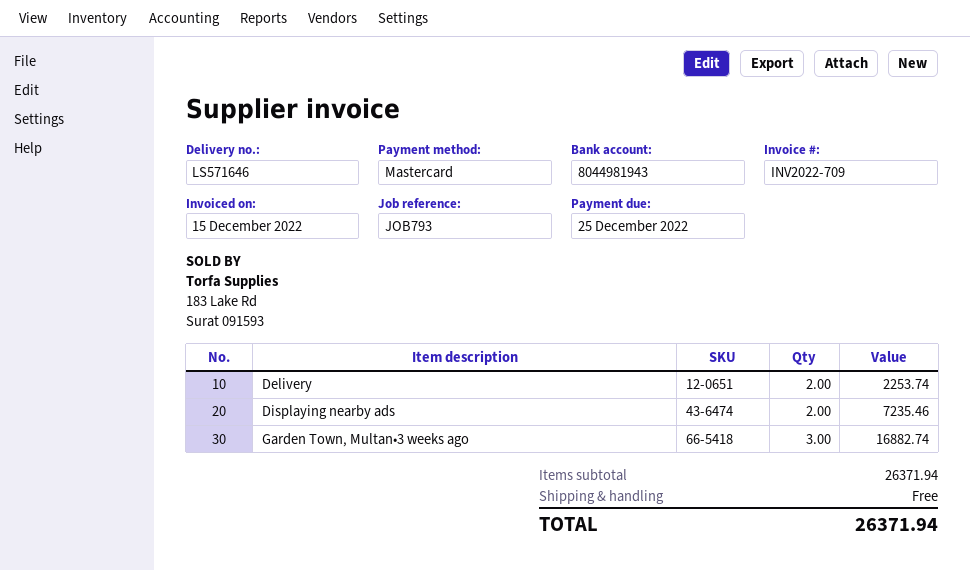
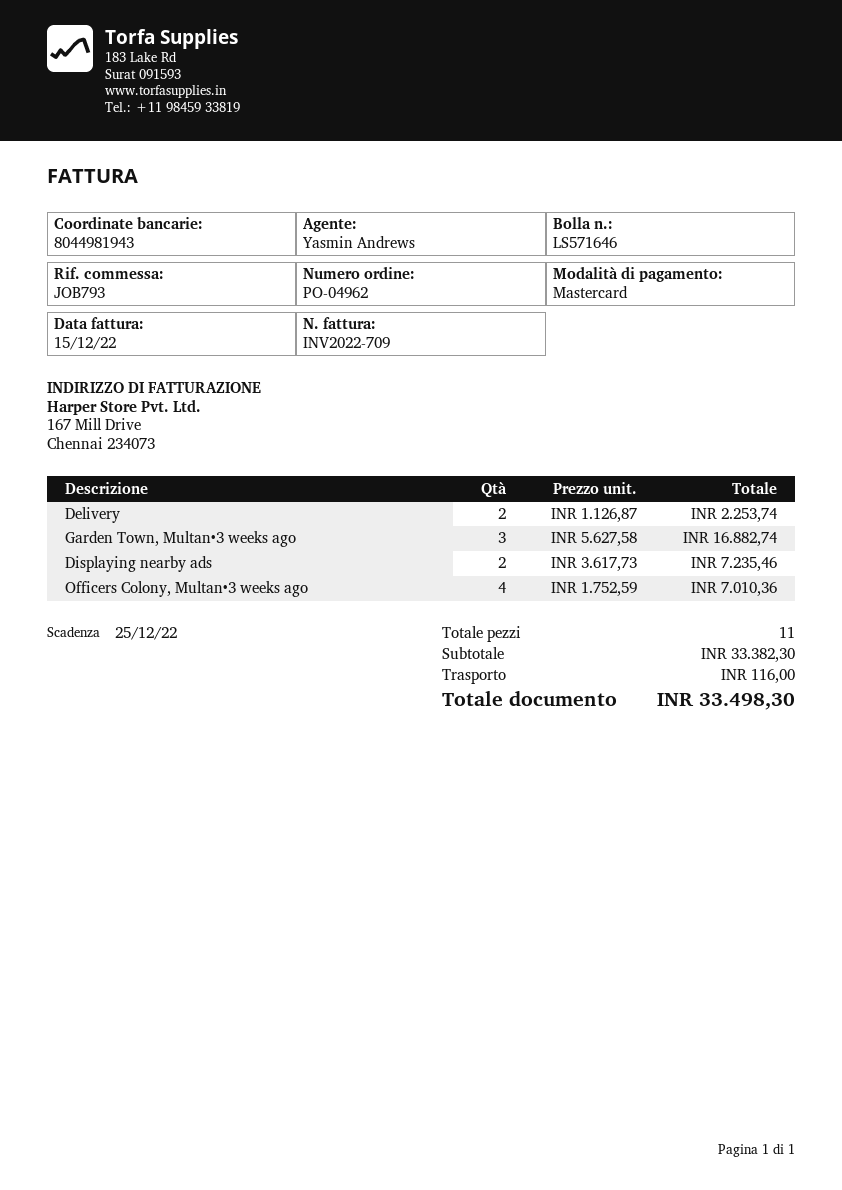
Officers Colony, Multan•3 weeks ago: none -> 4 for 7010.36
subtotal: 26371.94 -> 33382.30
shipping: 0.00 -> 116.00
total: 26371.94 -> 33498.30

